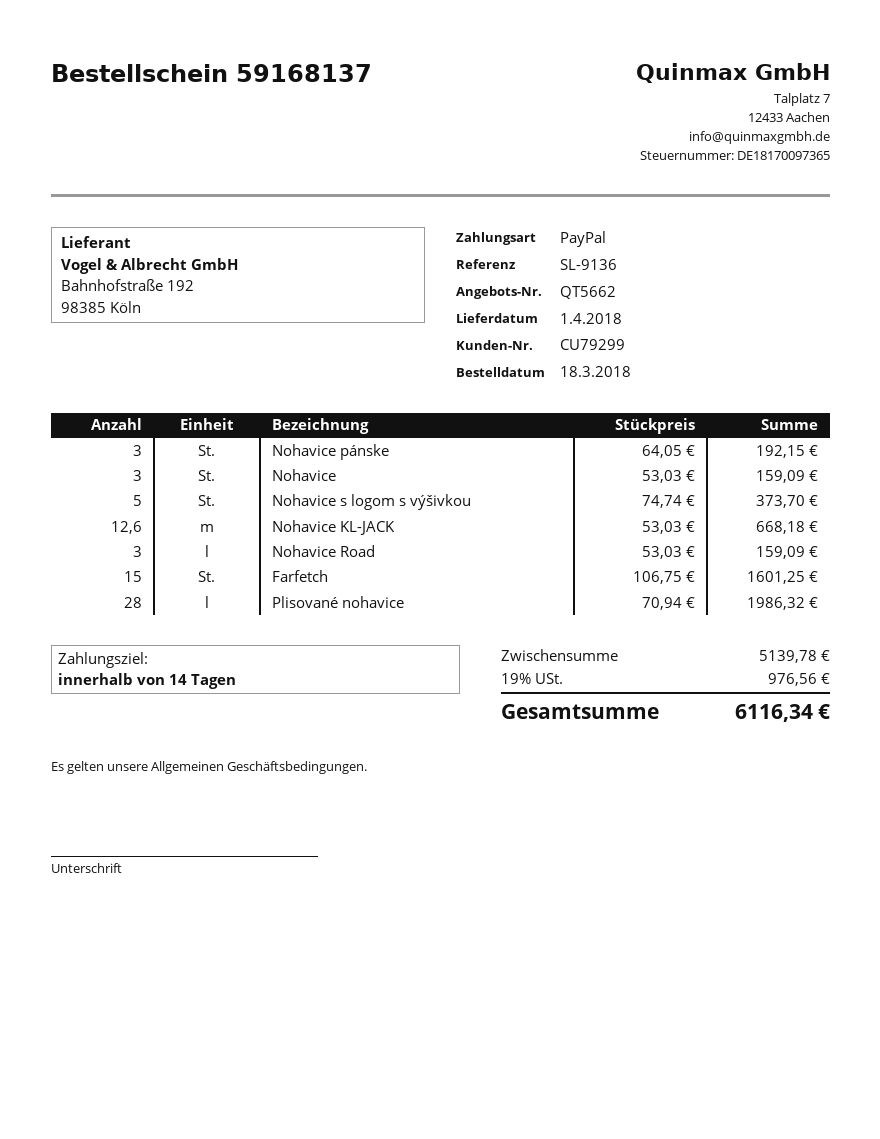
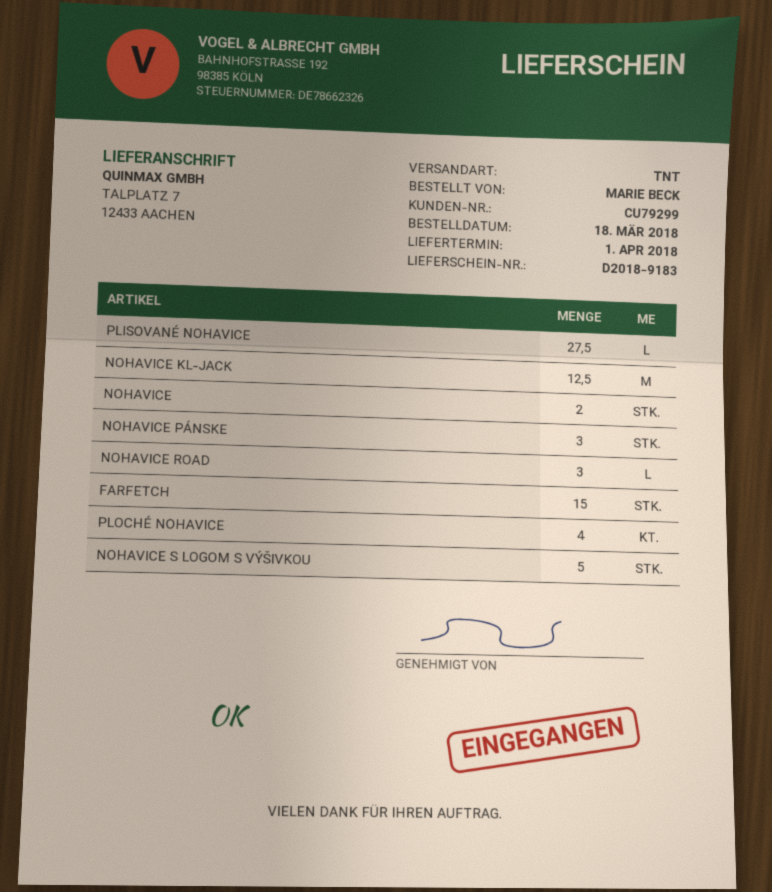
Nohavice: 3 -> 2
Nohavice KL-JACK: 12.6 -> 12.5
Plisované nohavice: 28 -> 27.5
PLOCHÉ NOHAVICE: none -> 4

